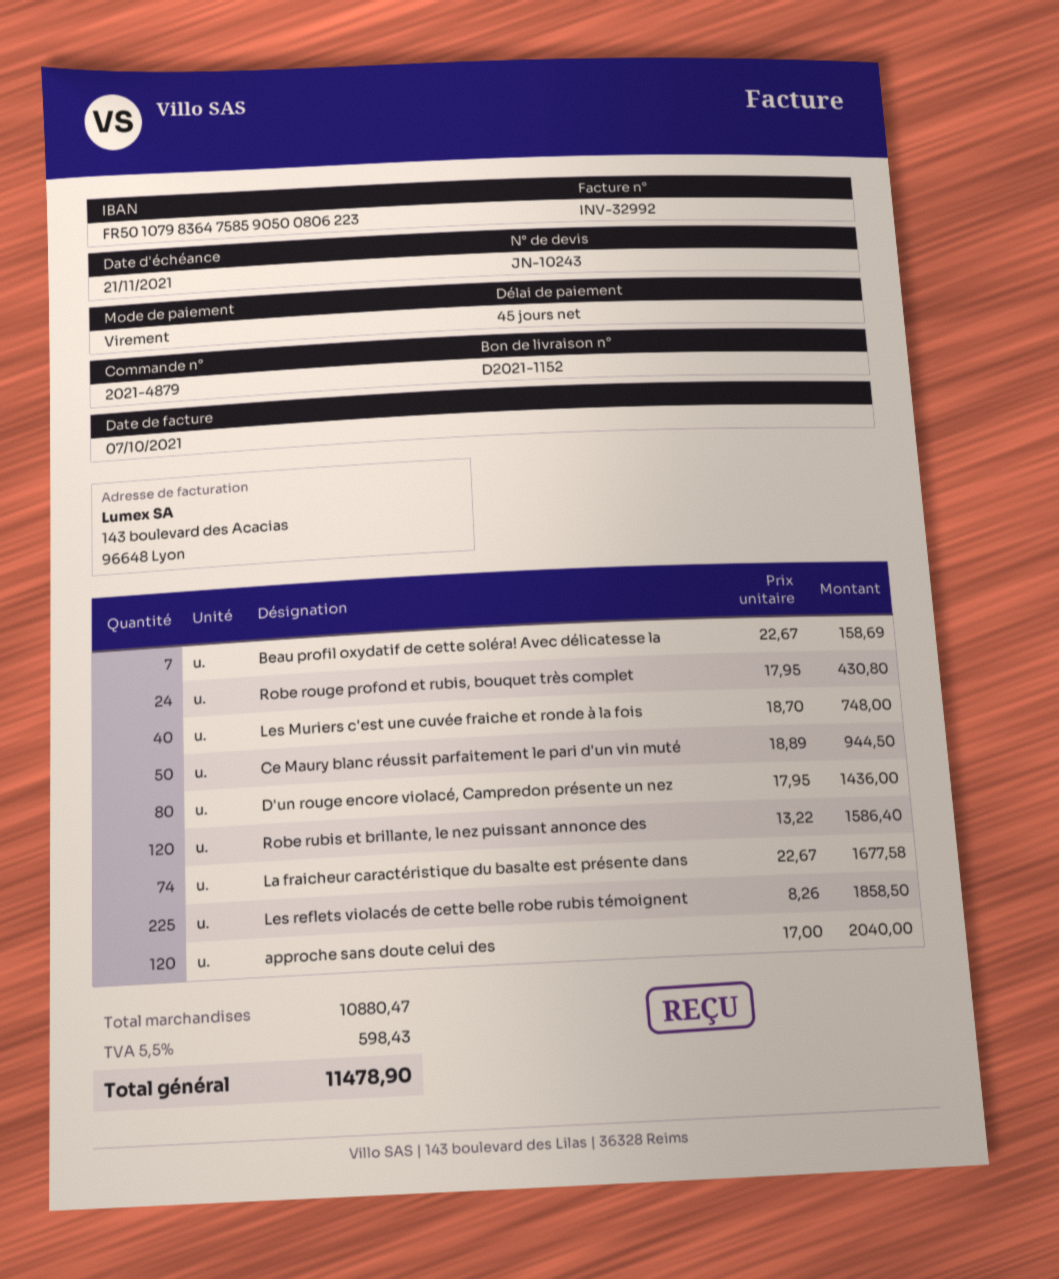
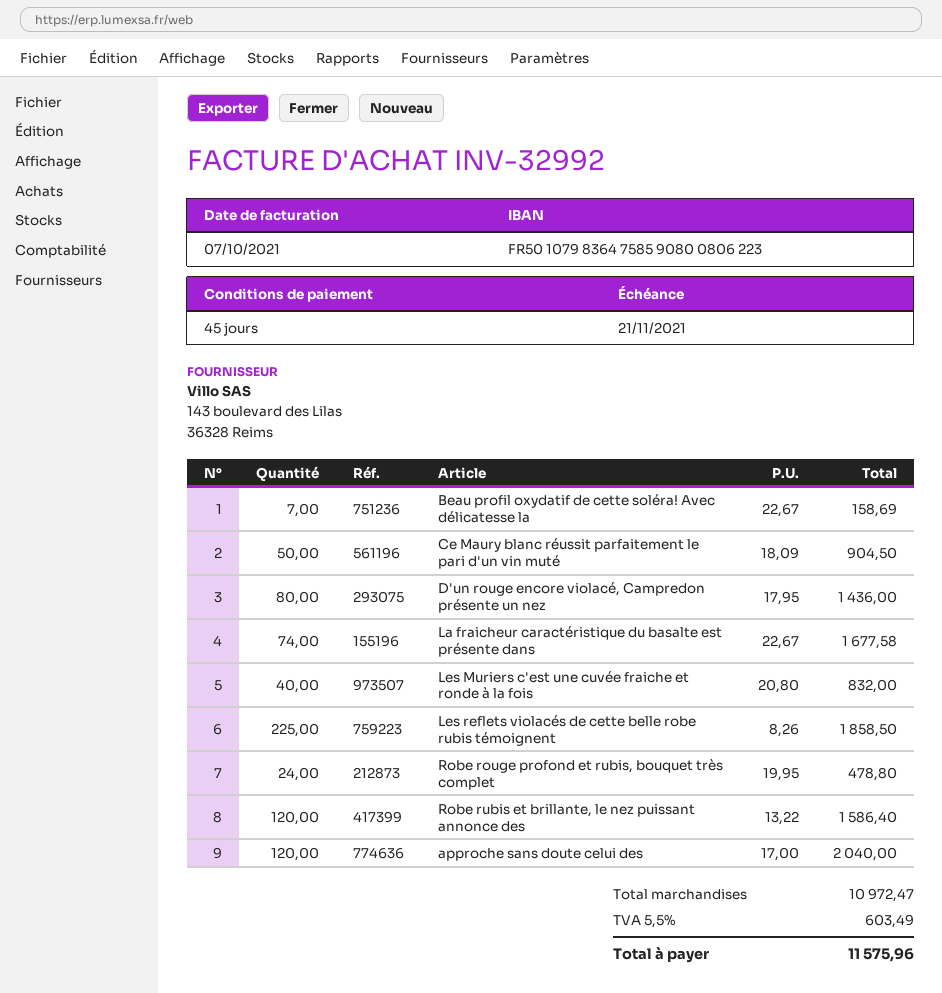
bank account: FR5010798364758590500806223 -> FR5010798364758590800806223
Robe rouge profond et rubis, bouquet très complet: 24 x 17.95 = 430.80 -> 24 x 19.95 = 478.80
Les Muriers c'est une cuvée fraiche et ronde à la fois: 40 x 18.70 = 748.00 -> 40 x 20.80 = 832.00
Ce Maury blanc réussit parfaitement le pari d'un vin muté: 50 x 18.89 = 944.50 -> 50 x 18.09 = 904.50
subtotal: 10880.47 -> 10972.47
tax: 5.5% = 598.43 -> 5.5% = 603.49
total: 11478.90 -> 11575.96

